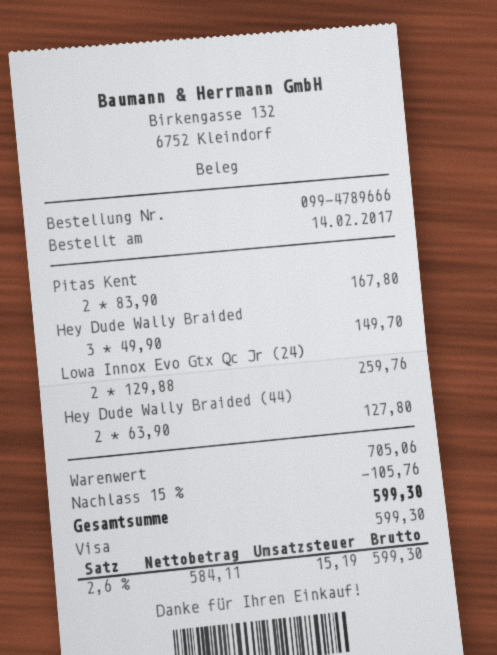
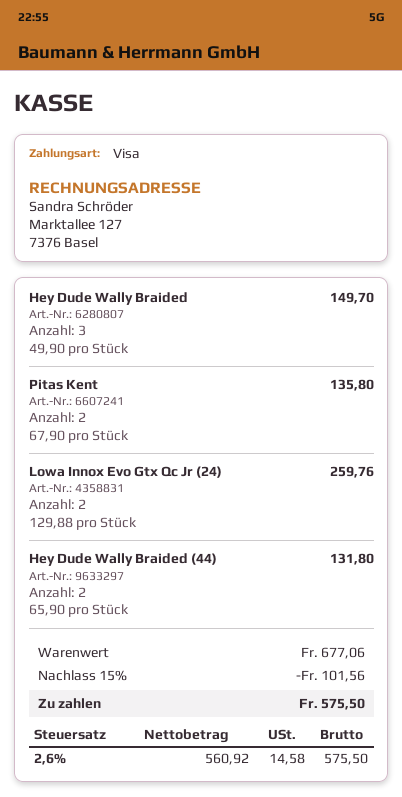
Pitas Kent: 2 x 83.90 = 167.80 -> 2 x 67.90 = 135.80
Hey Dude Wally Braided (44): 2 x 63.90 = 127.80 -> 2 x 65.90 = 131.80
subtotal: 705.06 -> 677.06
discount: 15% = 105.76 -> 15% = 101.56
net: 584.11 -> 560.92
tax: 2.6% = 15.19 -> 2.6% = 14.58
total: 599.30 -> 575.50

